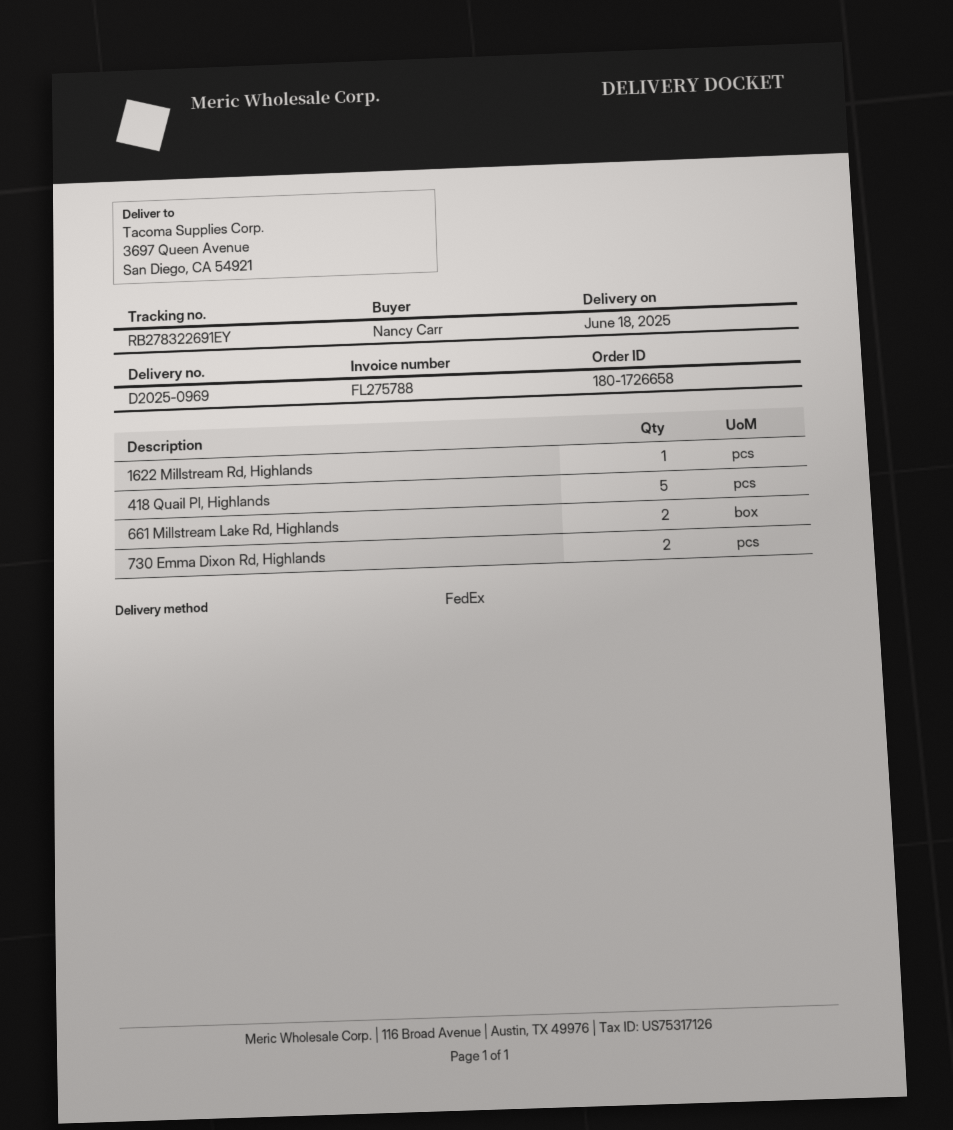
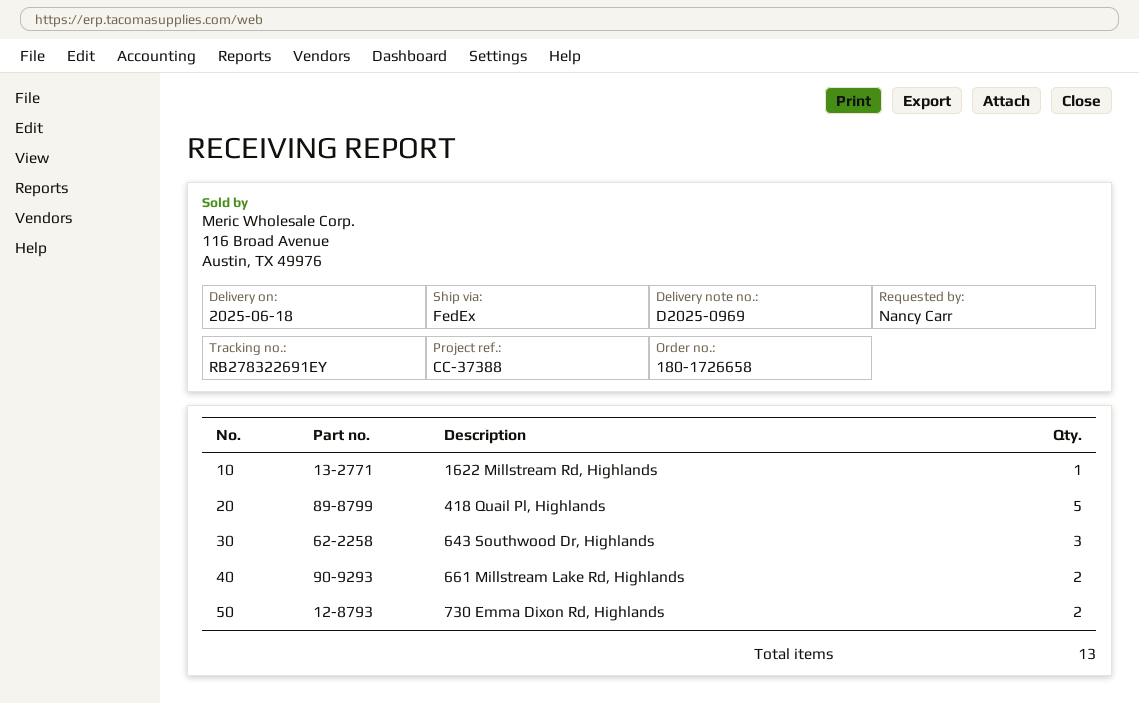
643 Southwood Dr, Highlands: none -> 3

